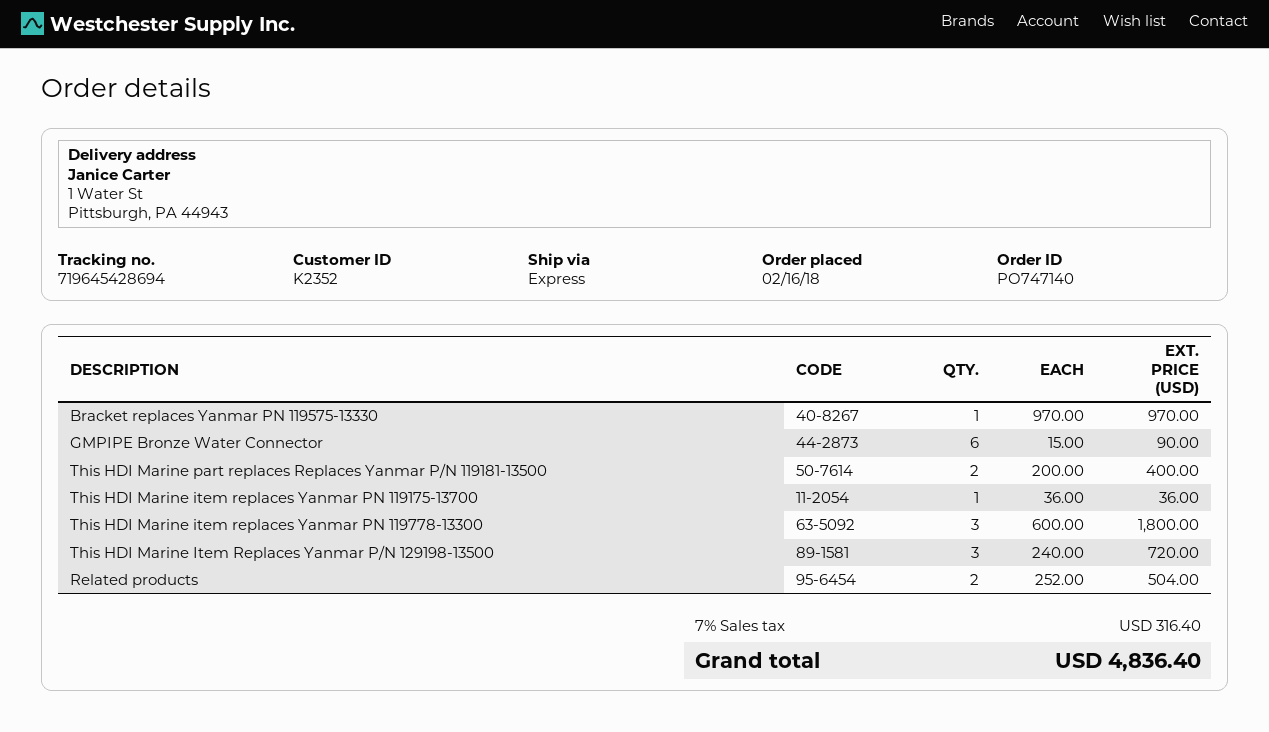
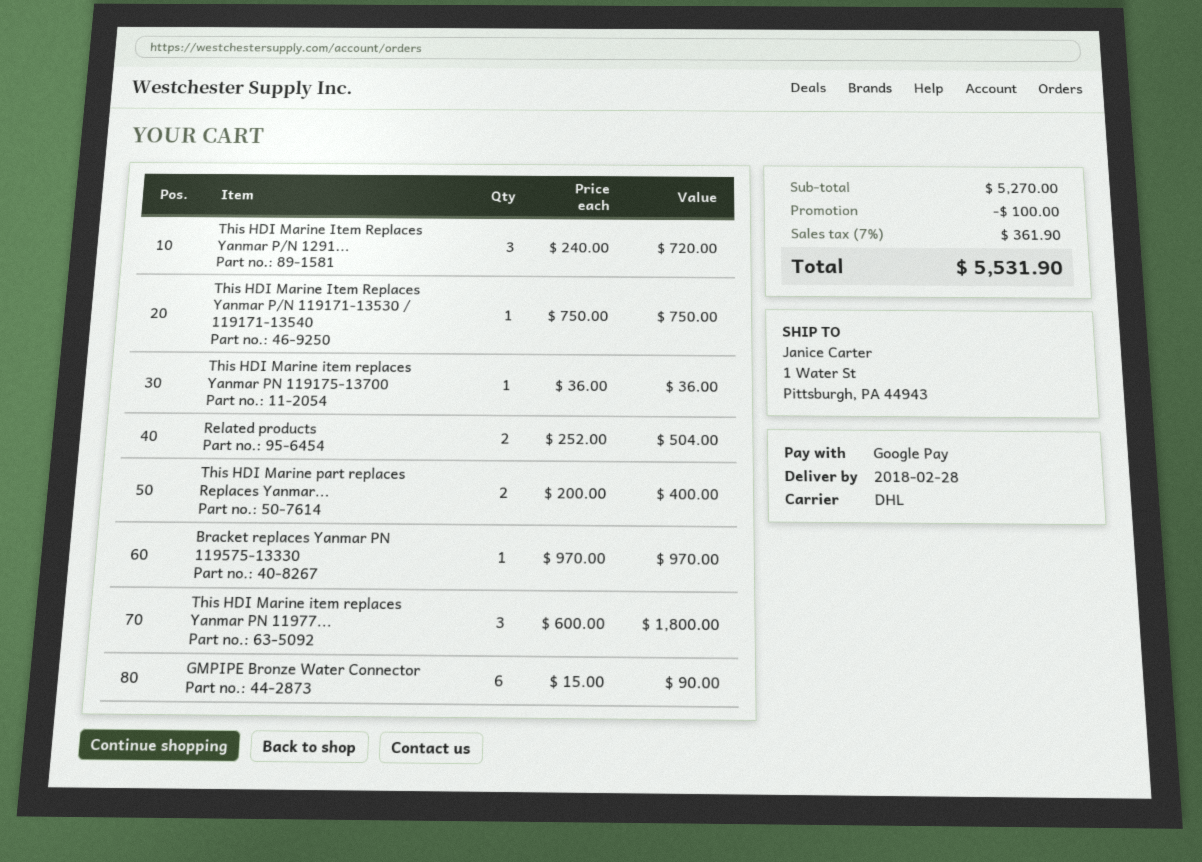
shipping method: express -> DHL
This HDI Marine Item Replaces Yanmar P/N 119171-13530 / 119171-13540: none -> 1 x 750.00 = 750.00
discount: none -> 100.00
tax: 7% = 316.40 -> 7% = 361.90
total: 4836.40 -> 5531.90

